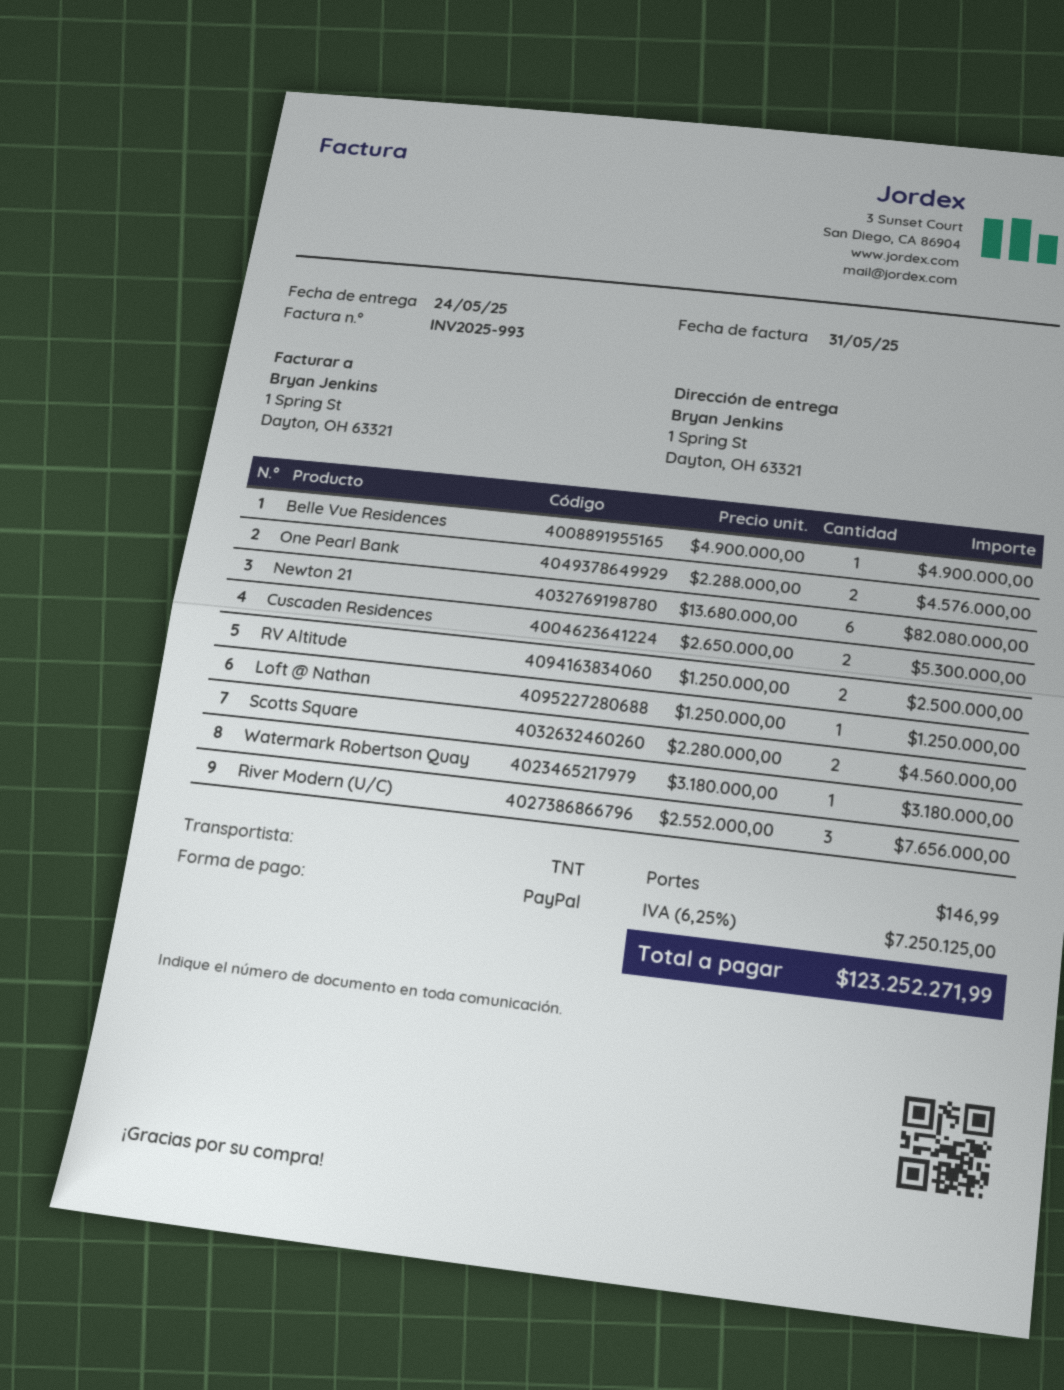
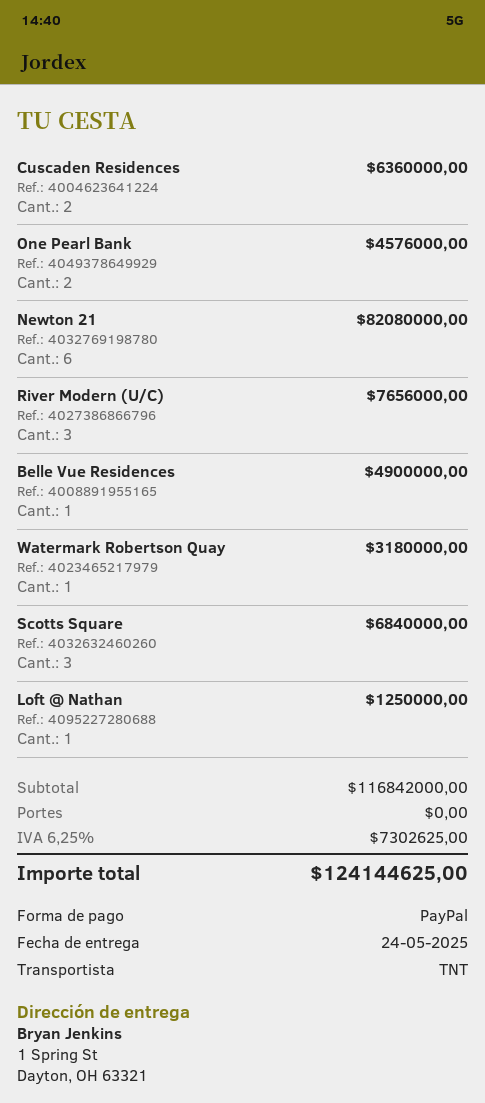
Cuscaden Residences: 2 for 5300000.00 -> 2 for 6360000.00
RV Altitude: 2 for 2500000.00 -> none
Scotts Square: 2 for 4560000.00 -> 3 for 6840000.00
shipping: 146.99 -> 0.00
tax: 6.25% = 7250125.00 -> 6.25% = 7302625.00
total: 123252271.99 -> 124144625.00

